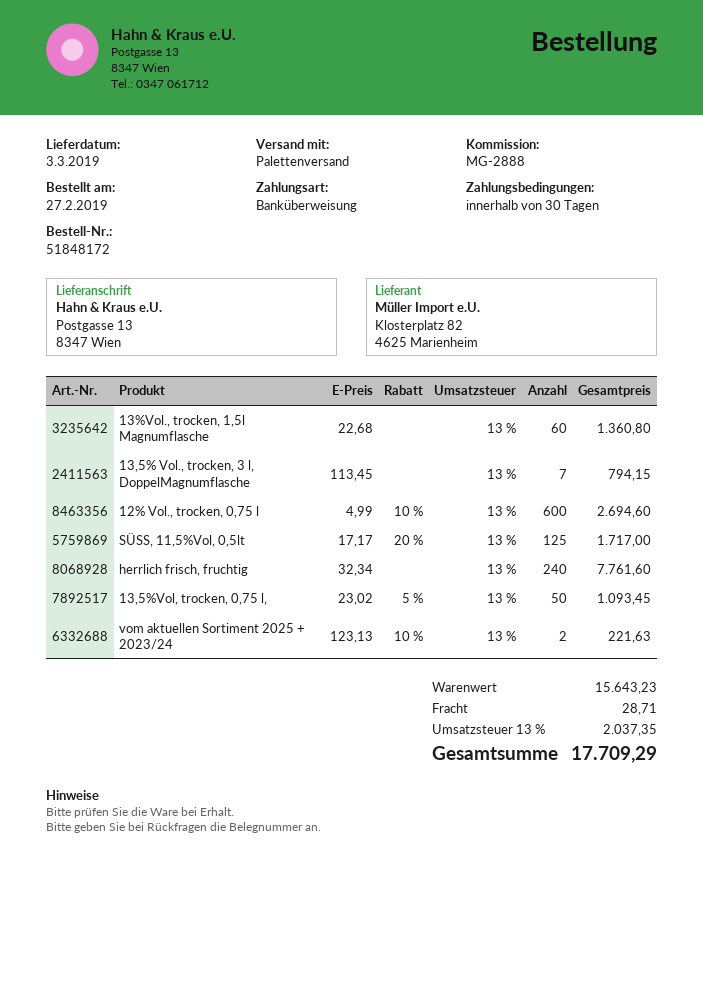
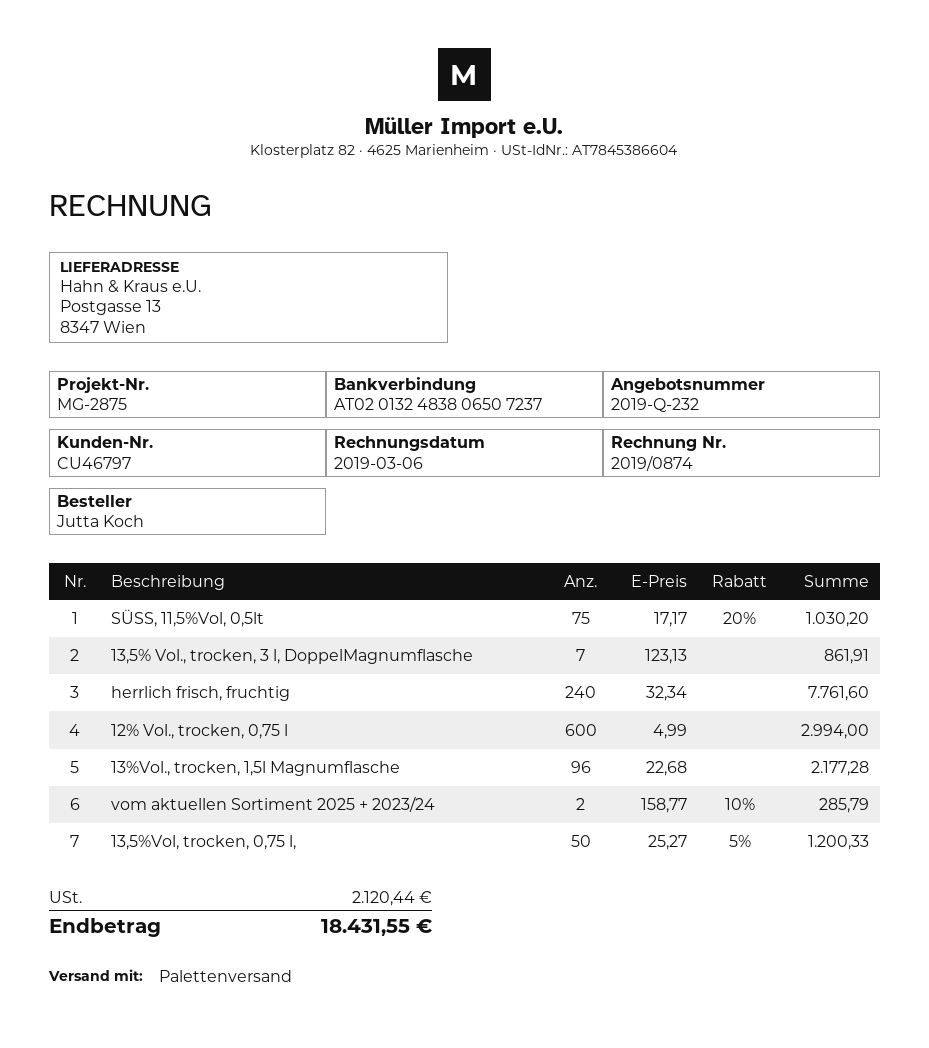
reference: MG-2888 -> MG-2875
13%Vol., trocken, 1,5l Magnumflasche: 60 x 22.68 = 1360.80 -> 96 x 22.68 = 2177.28
13,5% Vol., trocken, 3 l, DoppelMagnumflasche: 7 x 113.45 = 794.15 -> 7 x 123.13 = 861.91
12% Vol., trocken, 0,75 l: 600 x 4.99 - 10% = 2694.60 -> 600 x 4.99 = 2994.00
SÜSS, 11,5%Vol, 0,5lt: 125 x 17.17 - 20% = 1717.00 -> 75 x 17.17 - 20% = 1030.20
13,5%Vol, trocken, 0,75 l,: 50 x 23.02 - 5% = 1093.45 -> 50 x 25.27 - 5% = 1200.33
vom aktuellen Sortiment 2025 + 2023/24: 2 x 123.13 - 10% = 221.63 -> 2 x 158.77 - 10% = 285.79
shipping: 28.71 -> none
tax: 2037.35 -> 2120.44
total: 17709.29 -> 18431.55

